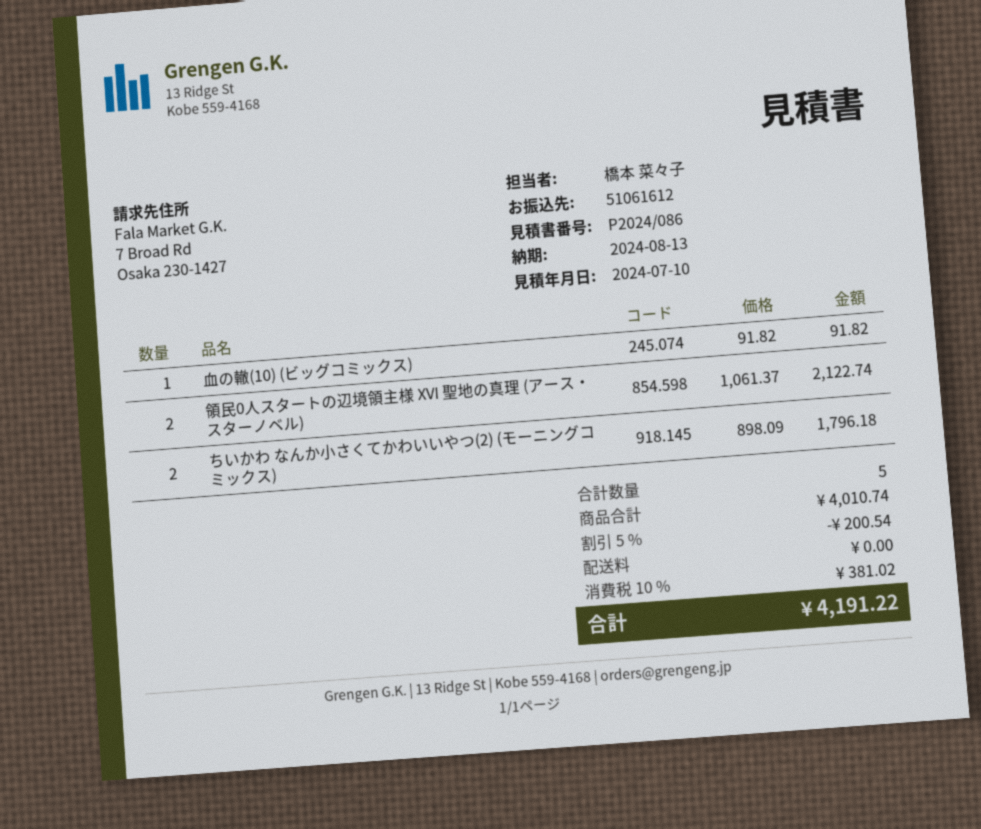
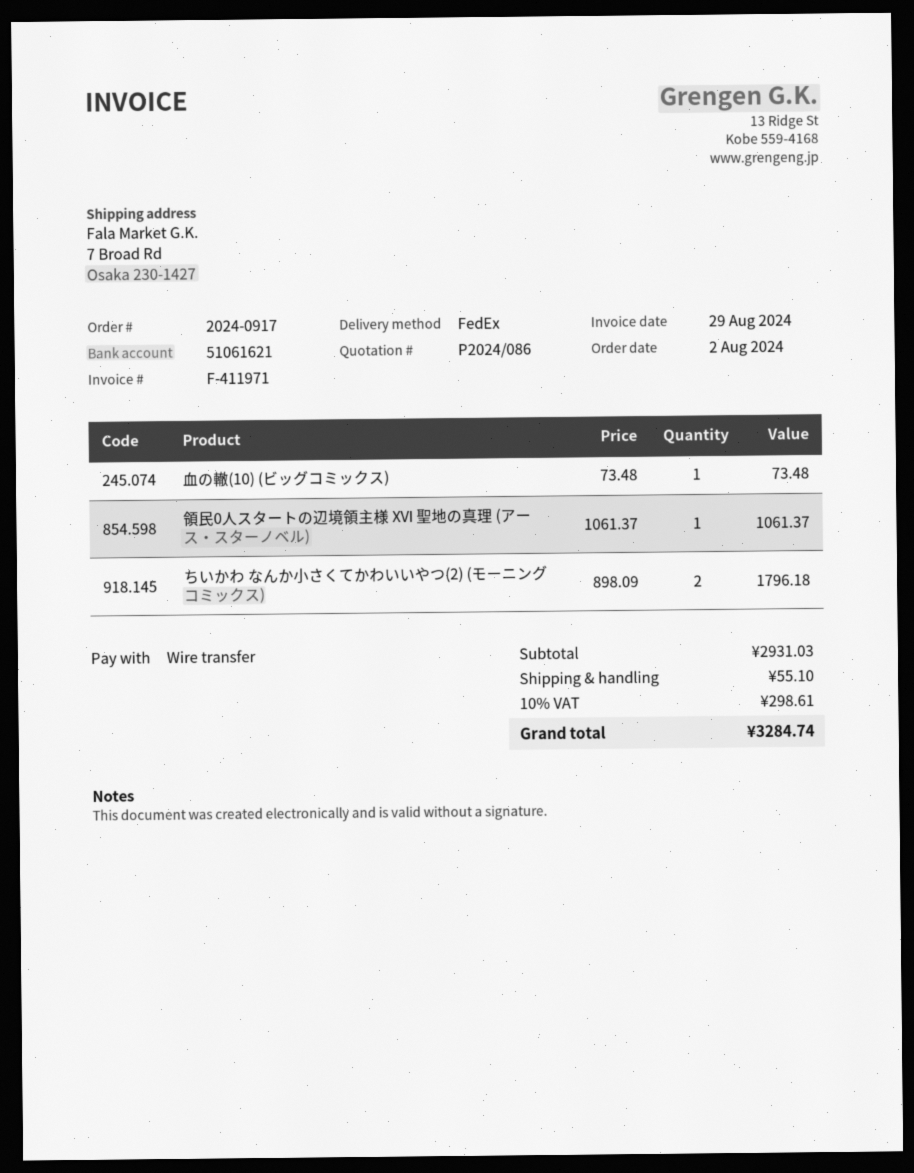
bank account: 51061612 -> 51061621
血の轍(10) (ビッグコミックス): 1 x 91.82 = 91.82 -> 1 x 73.48 = 73.48
領民0人スタートの辺境領主様 XVI 聖地の真理 (アース・スターノベル): 2 x 1061.37 = 2122.74 -> 1 x 1061.37 = 1061.37
subtotal: 4010.74 -> 2931.03
discount: 5% = 200.54 -> none
shipping: 0.00 -> 55.10
tax: 10% = 381.02 -> 10% = 298.61
total: 4191.22 -> 3284.74

